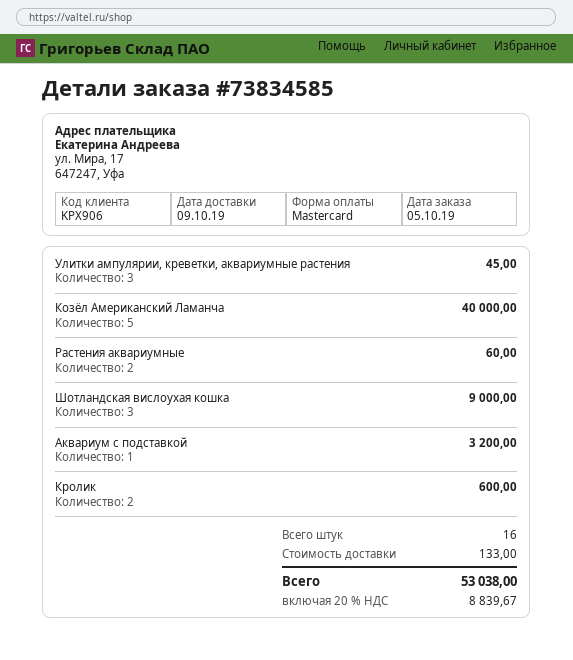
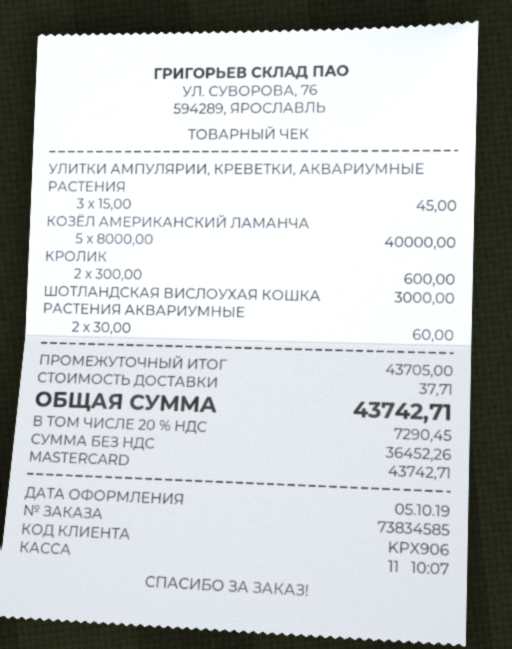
Шотландская вислоухая кошка: 3 for 9000.00 -> 1 for 3000.00
Аквариум с подставкой: 1 for 3200.00 -> none
shipping: 133.00 -> 37.71
tax: 20% = 8839.67 -> 20% = 7290.45
total: 53038.00 -> 43742.71

